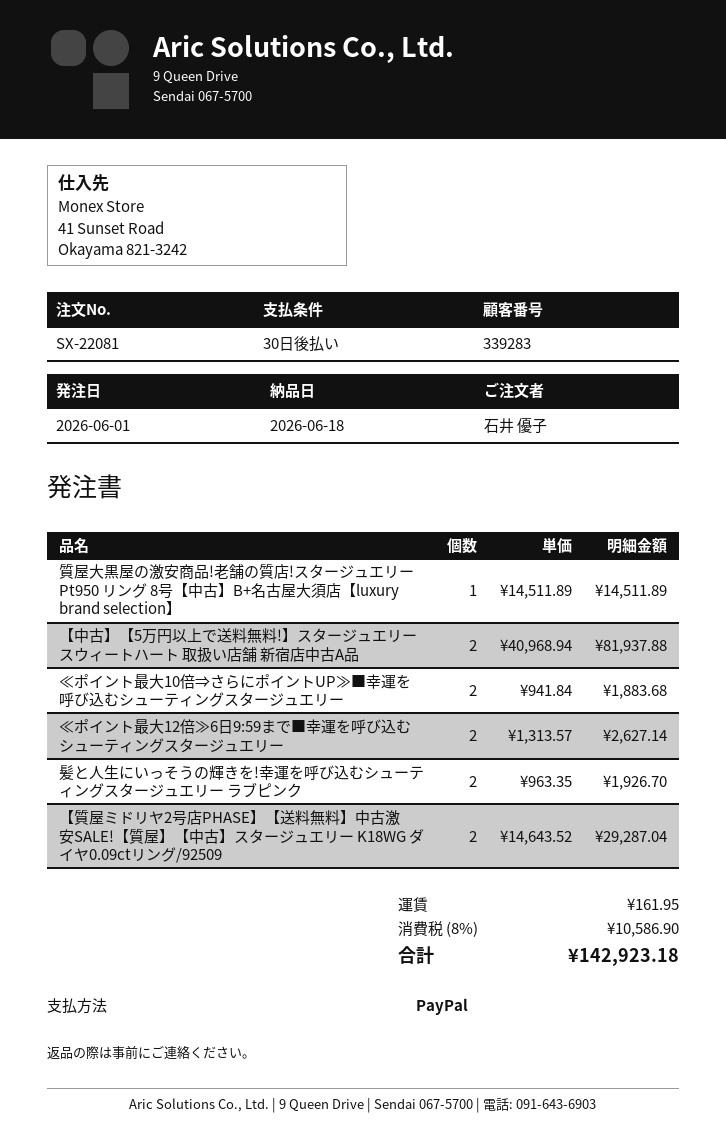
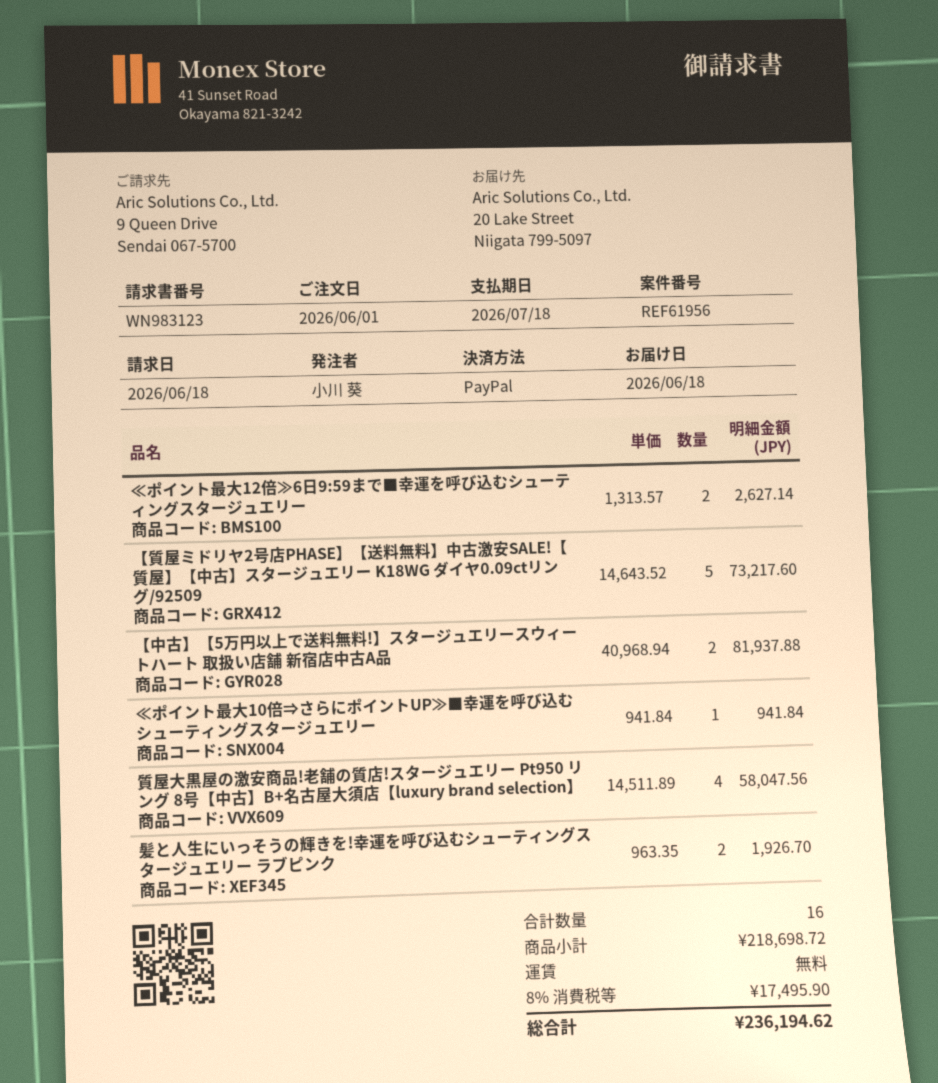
ordered by: 石井 優子 -> 小川 葵
質屋大黒屋の激安商品!老舗の質店!スタージュエリー Pt950 リング 8号【中古】B+名古屋大須店【luxury brand selection】: 1 x 14511.89 = 14511.89 -> 4 x 14511.89 = 58047.56
≪ポイント最大10倍⇒さらにポイントUP≫■幸運を呼び込むシューティングスタージュエリー: 2 x 941.84 = 1883.68 -> 1 x 941.84 = 941.84
【質屋ミドリヤ2号店PHASE】【送料無料】中古激安SALE!【質屋】【中古】スタージュエリー K18WG ダイヤ0.09ctリング/92509: 2 x 14643.52 = 29287.04 -> 5 x 14643.52 = 73217.60
shipping: 161.95 -> 0.00
tax: 8% = 10586.90 -> 8% = 17495.90
total: 142923.18 -> 236194.62

